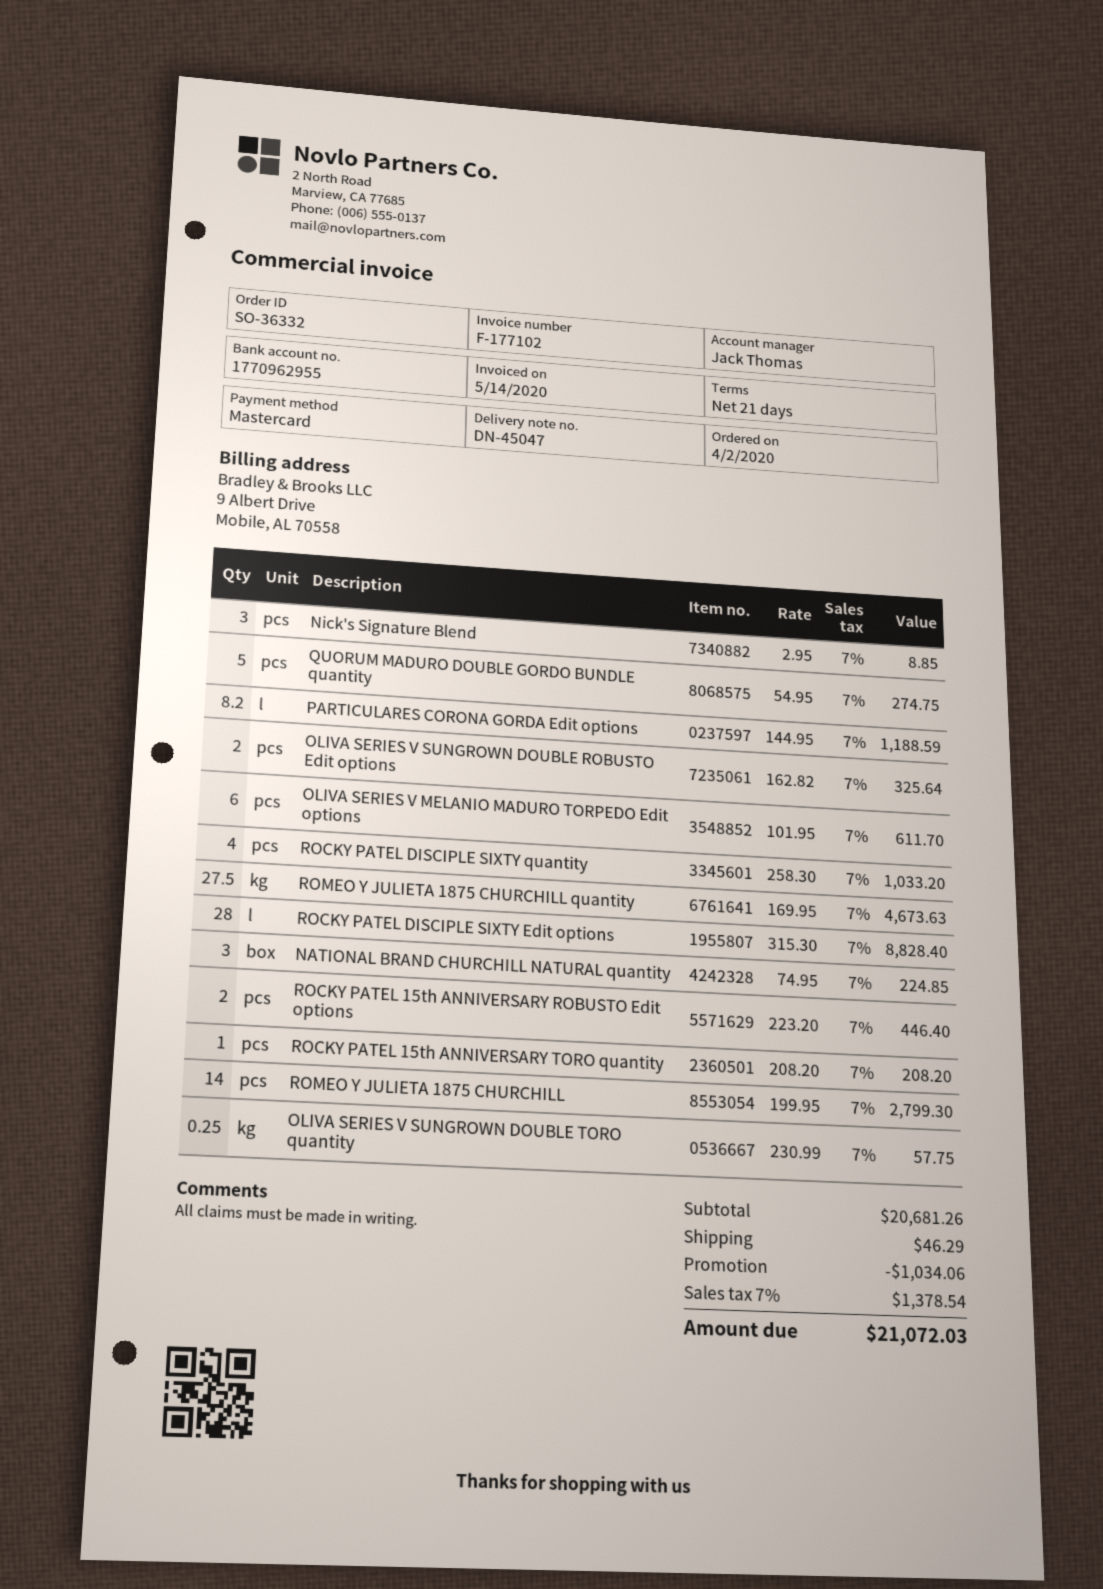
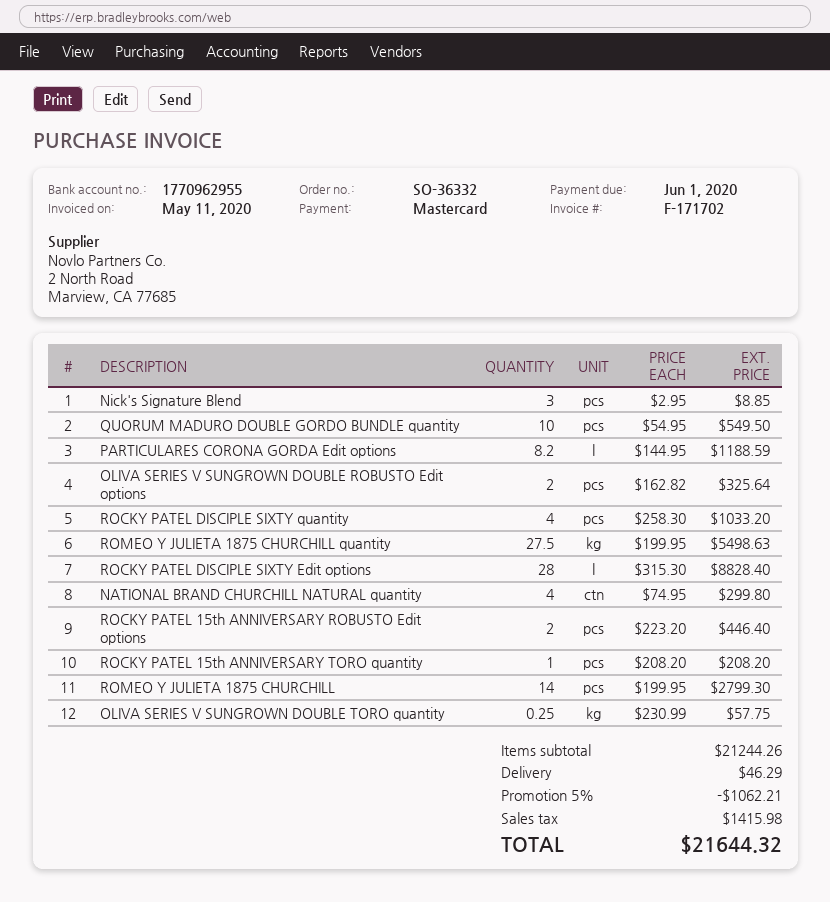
invoice number: F-177102 -> F-171702
invoice date: 2020-05-14 -> 2020-05-11
QUORUM MADURO DOUBLE GORDO BUNDLE quantity: 5 x 54.95 = 274.75 -> 10 x 54.95 = 549.50
OLIVA SERIES V MELANIO MADURO TORPEDO Edit options: 6 x 101.95 = 611.70 -> none
ROMEO Y JULIETA 1875 CHURCHILL quantity: 27.5 x 169.95 = 4673.63 -> 27.5 x 199.95 = 5498.63
NATIONAL BRAND CHURCHILL NATURAL quantity: 3 x 74.95 = 224.85 -> 4 x 74.95 = 299.80
subtotal: 20681.26 -> 21244.26
discount: 1034.06 -> 1062.21
tax: 1378.54 -> 1415.98
total: 21072.03 -> 21644.32

